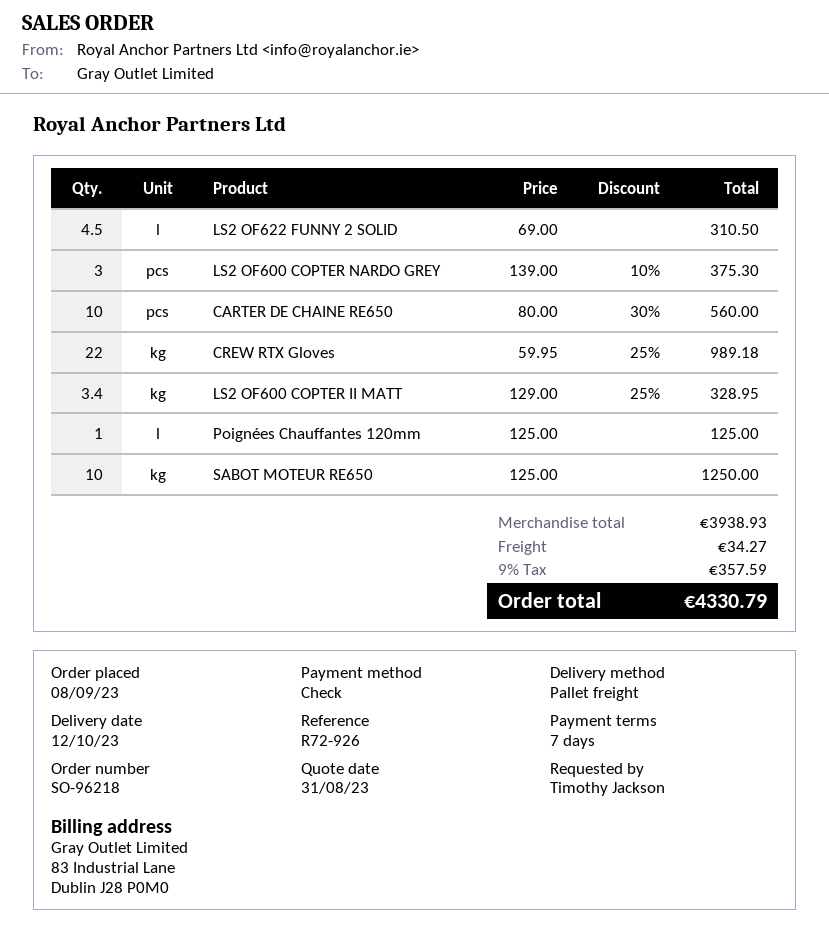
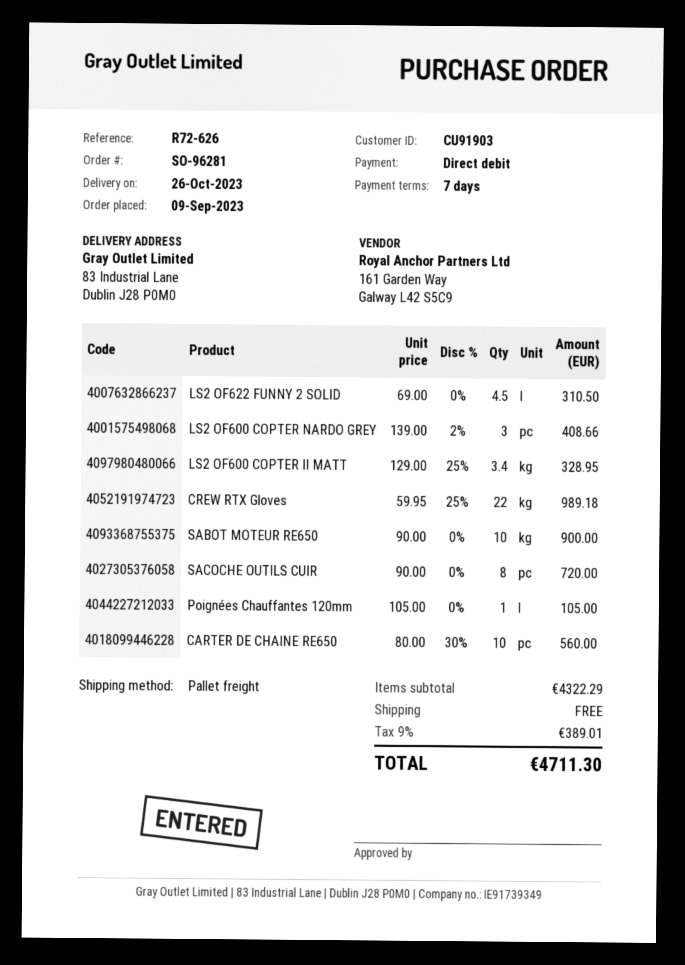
order number: SO-96218 -> SO-96281
order date: 2023-09-08 -> 2023-09-09
delivery date: 2023-10-12 -> 2023-10-26
reference: R72-926 -> R72-626
payment method: cheque -> direct debit
LS2 OF600 COPTER NARDO GREY: 3 x 139.00 - 10% = 375.30 -> 3 x 139.00 - 2% = 408.66
Poignées Chauffantes 120mm: 1 x 125.00 = 125.00 -> 1 x 105.00 = 105.00
SABOT MOTEUR RE650: 10 x 125.00 = 1250.00 -> 10 x 90.00 = 900.00
SACOCHE OUTILS CUIR: none -> 8 x 90.00 = 720.00
subtotal: 3938.93 -> 4322.29
shipping: 34.27 -> 0.00
tax: 9% = 357.59 -> 9% = 389.01
total: 4330.79 -> 4711.30

